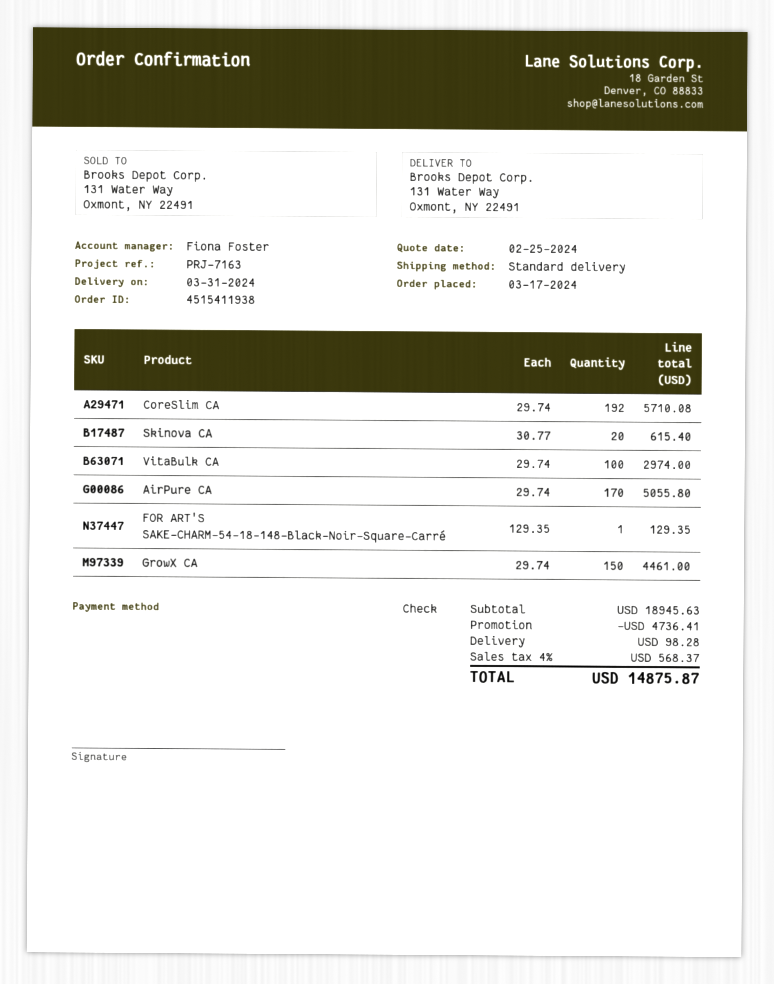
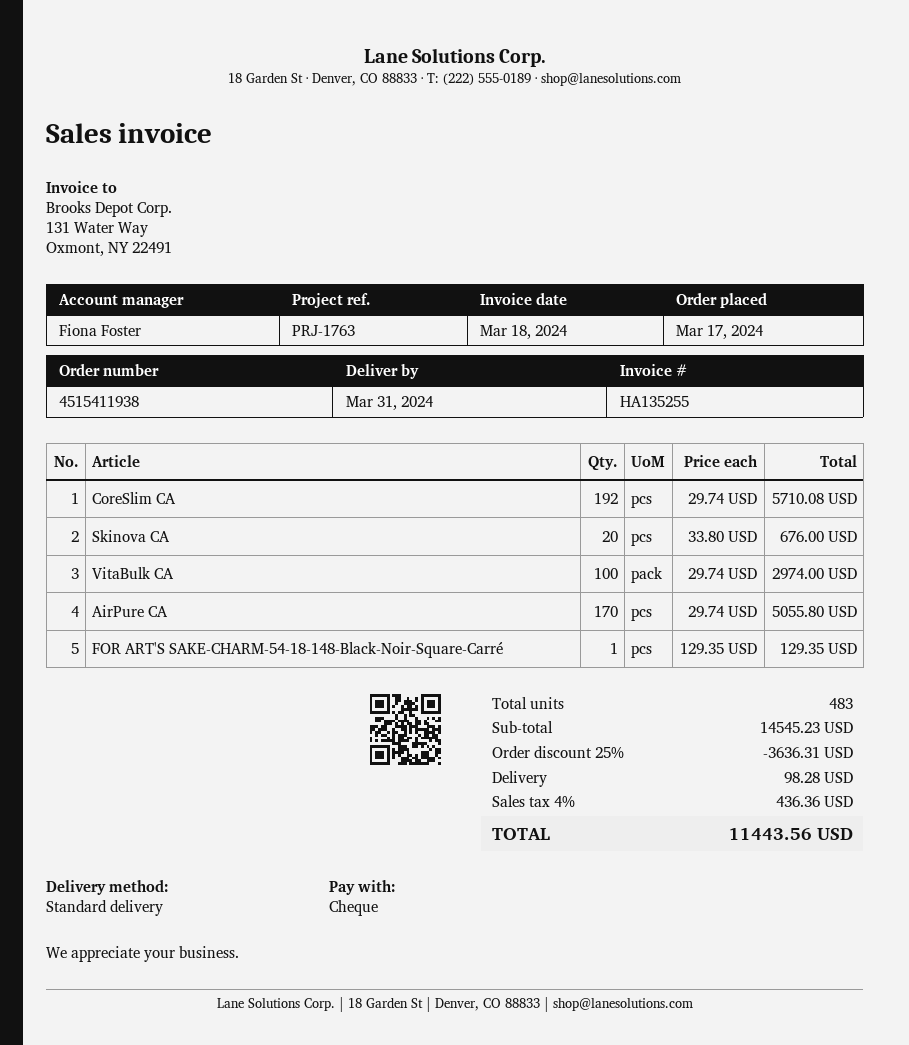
reference: PRJ-7163 -> PRJ-1763
Skinova CA: 20 x 30.77 = 615.40 -> 20 x 33.80 = 676.00
GrowX CA: 150 x 29.74 = 4461.00 -> none
subtotal: 18945.63 -> 14545.23
discount: 4736.41 -> 3636.31
tax: 4% = 568.37 -> 4% = 436.36
total: 14875.87 -> 11443.56

